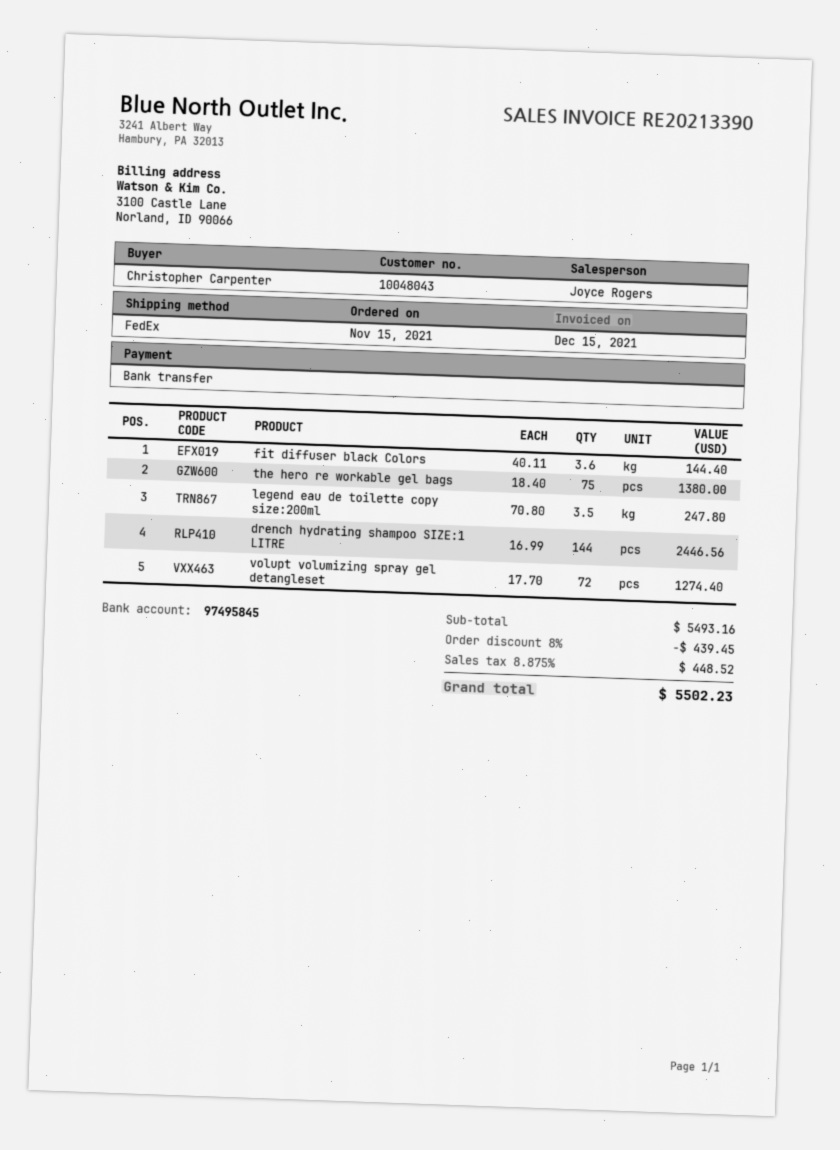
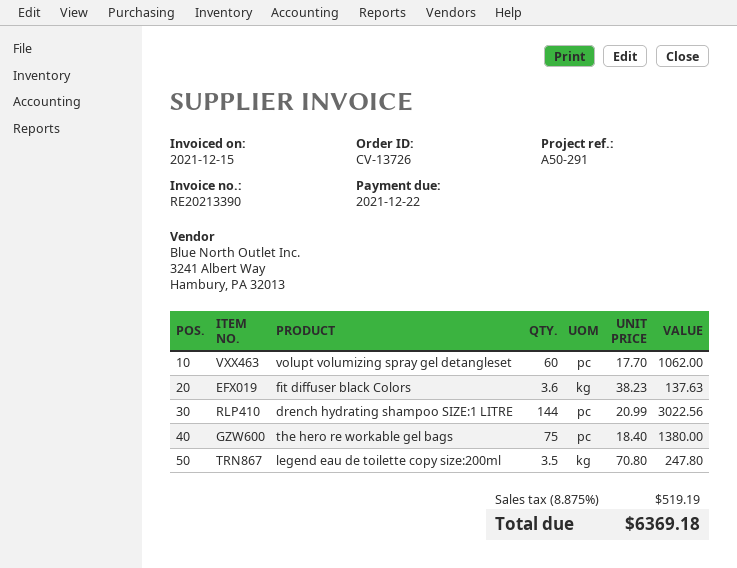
fit diffuser black Colors: 3.6 x 40.11 = 144.40 -> 3.6 x 38.23 = 137.63
drench hydrating shampoo SIZE:1 LITRE: 144 x 16.99 = 2446.56 -> 144 x 20.99 = 3022.56
volupt volumizing spray gel detangleset: 72 x 17.70 = 1274.40 -> 60 x 17.70 = 1062.00
discount: 8% = 439.45 -> none
tax: 8.875% = 448.52 -> 8.875% = 519.19
total: 5502.23 -> 6369.18

